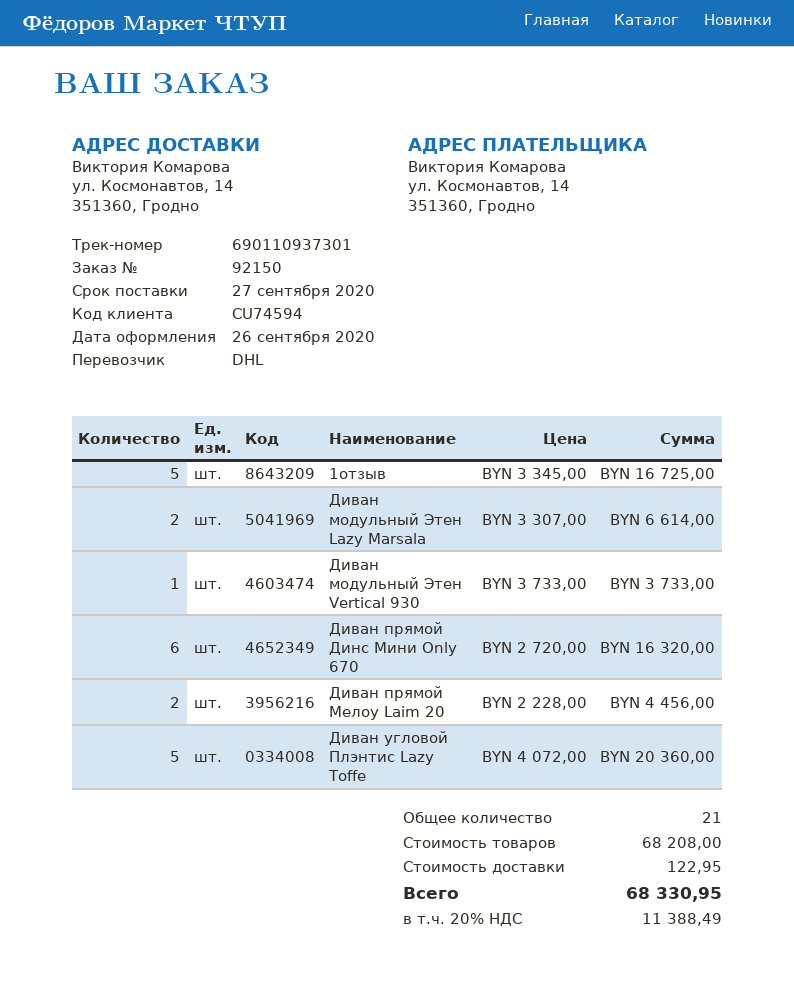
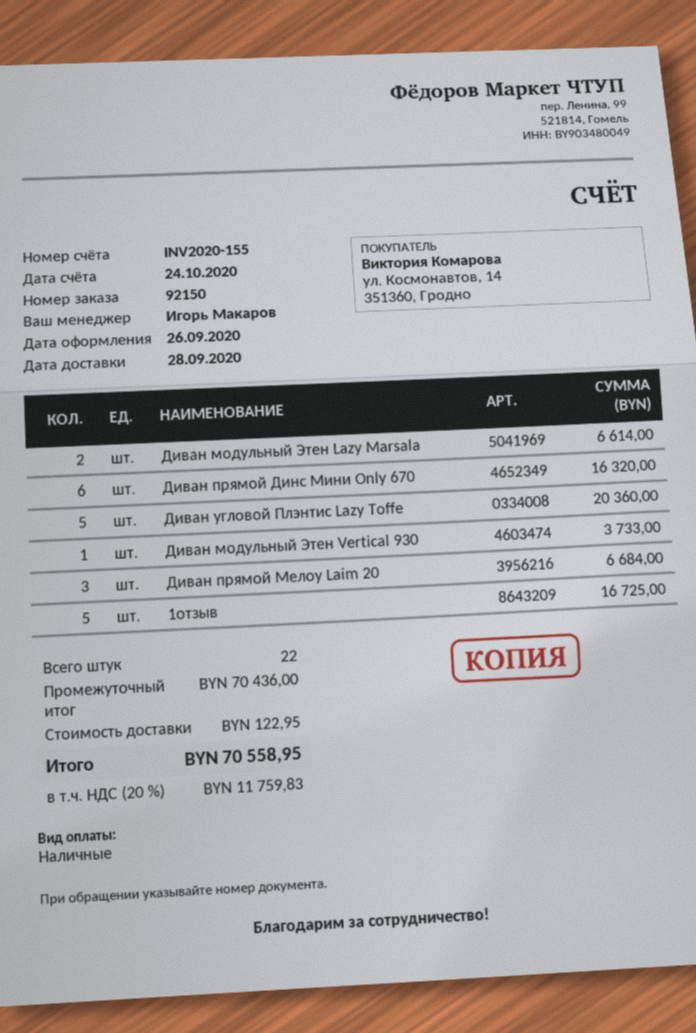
delivery date: 2020-09-27 -> 2020-09-28
Диван прямой Мелоу Laim 20: 2 for 4456.00 -> 3 for 6684.00
total quantity: 21 -> 22
subtotal: 68208.00 -> 70436.00
tax: 20% = 11388.49 -> 20% = 11759.83
total: 68330.95 -> 70558.95

